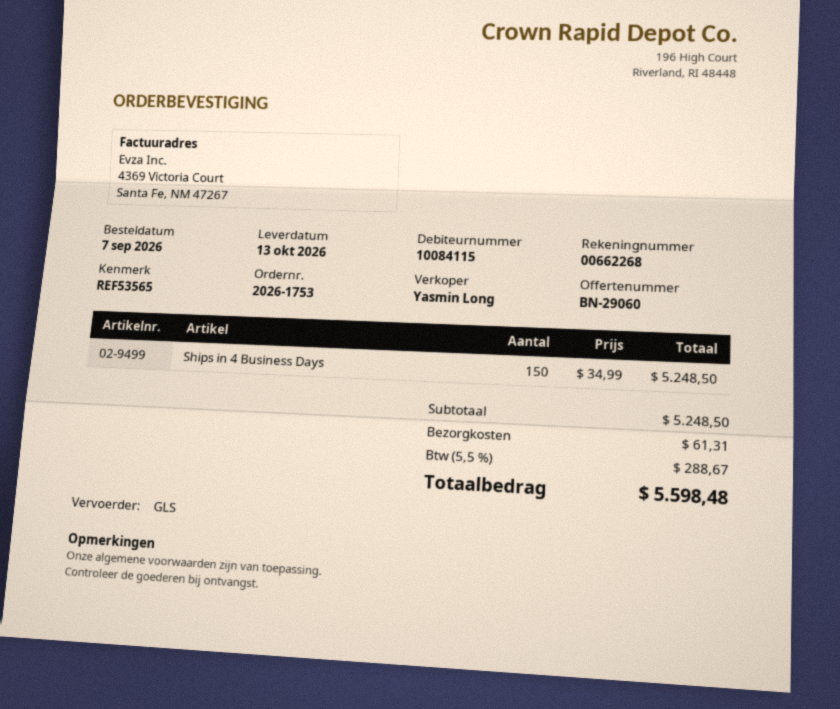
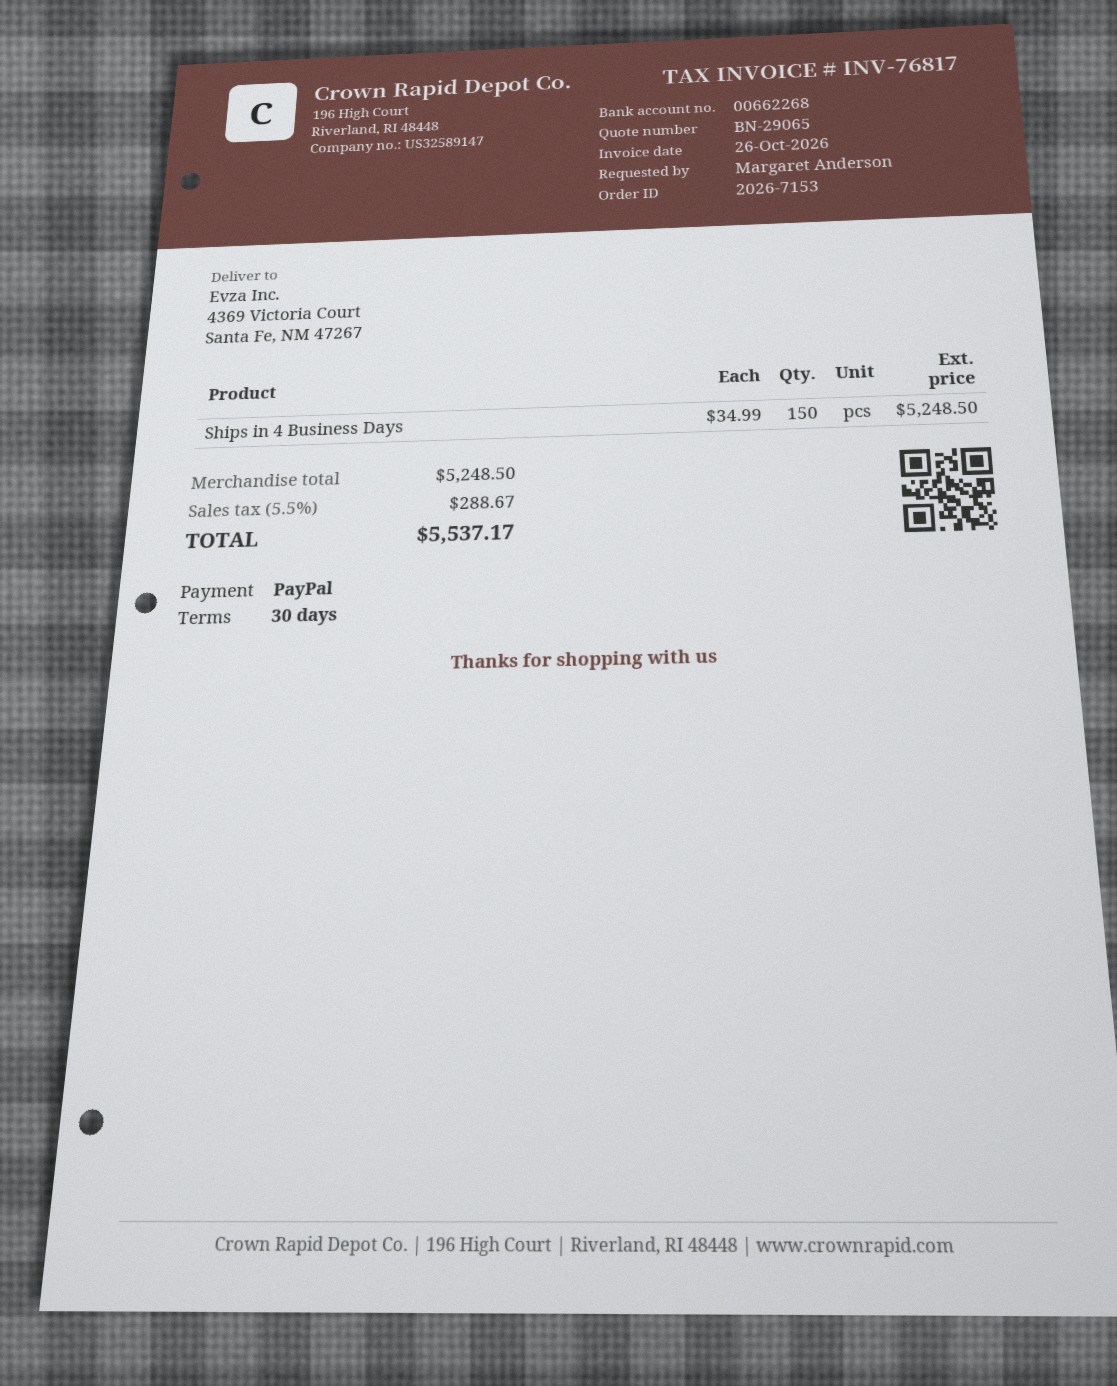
quote number: BN-29060 -> BN-29065
order number: 2026-1753 -> 2026-7153
shipping: 61.31 -> none
total: 5598.48 -> 5537.17

